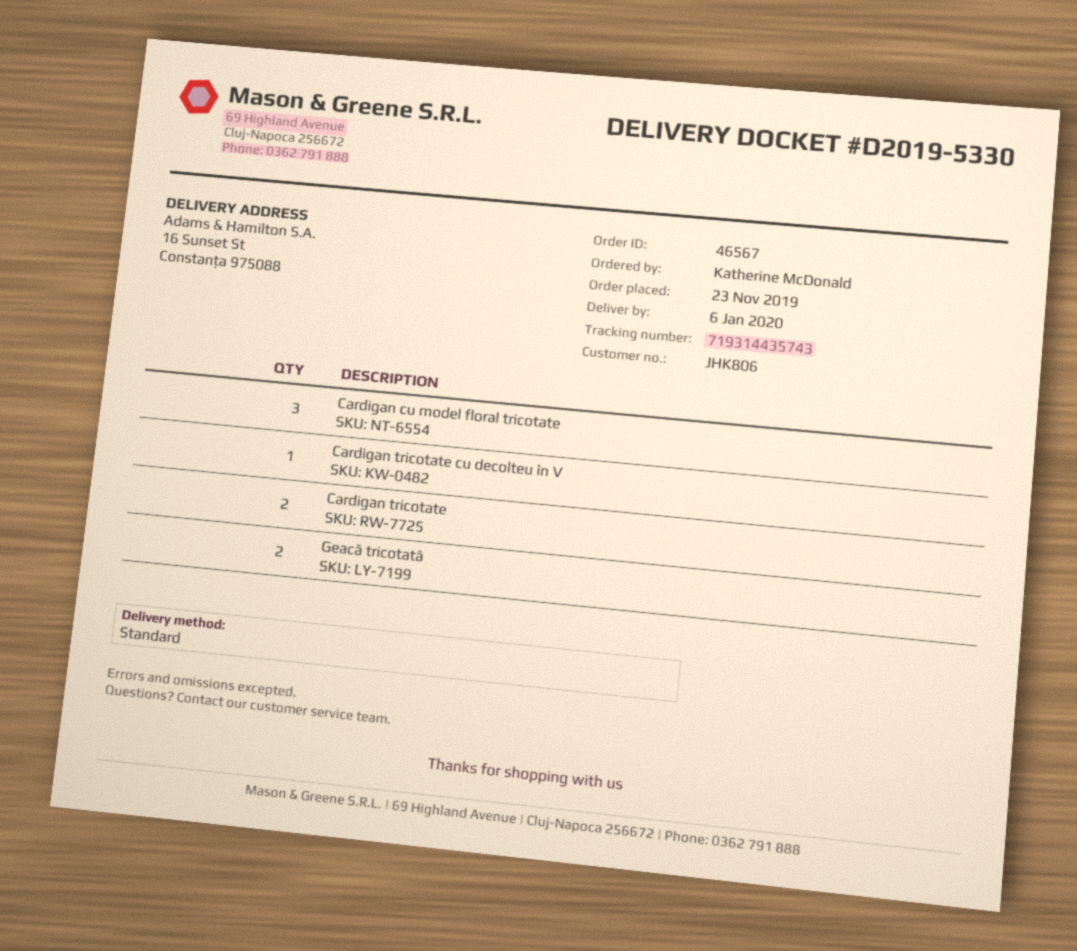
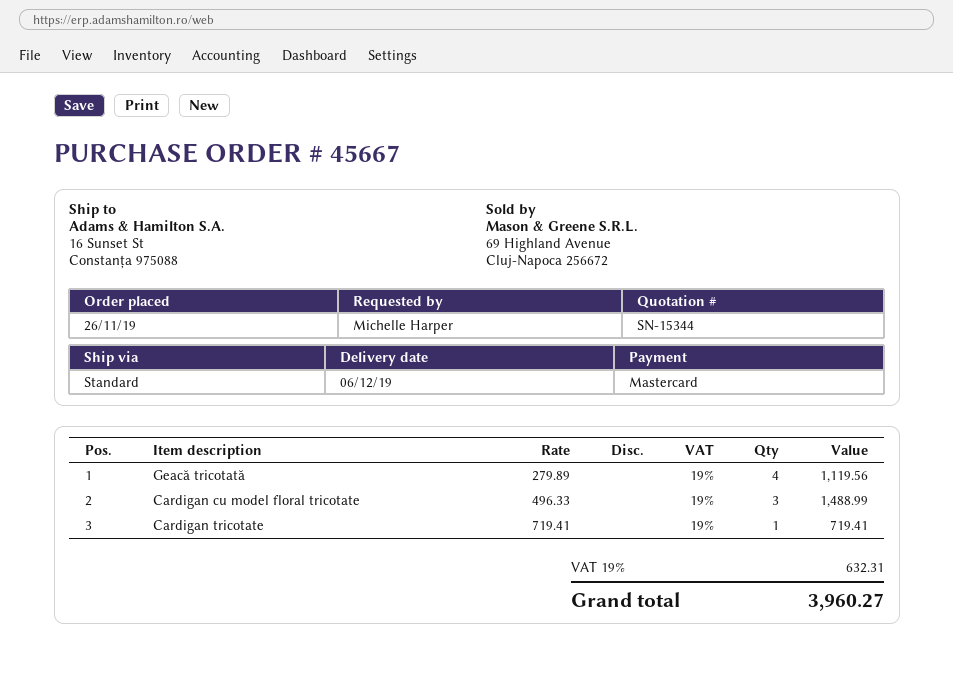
order number: 46567 -> 45667
order date: 2019-11-23 -> 2019-11-26
delivery date: 2020-01-06 -> 2019-12-06
ordered by: Katherine McDonald -> Michelle Harper
Cardigan tricotate cu decolteu în V: 1 -> none
Cardigan tricotate: 2 -> 1
Geacă tricotată: 2 -> 4

